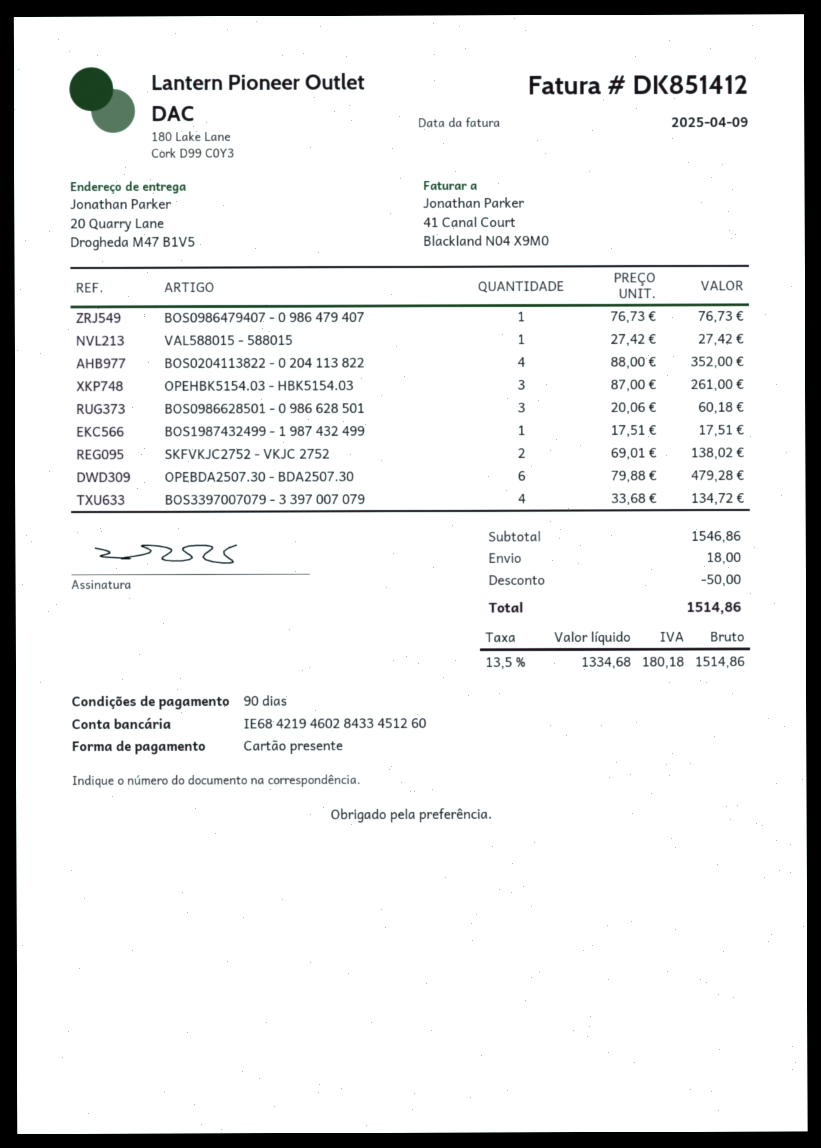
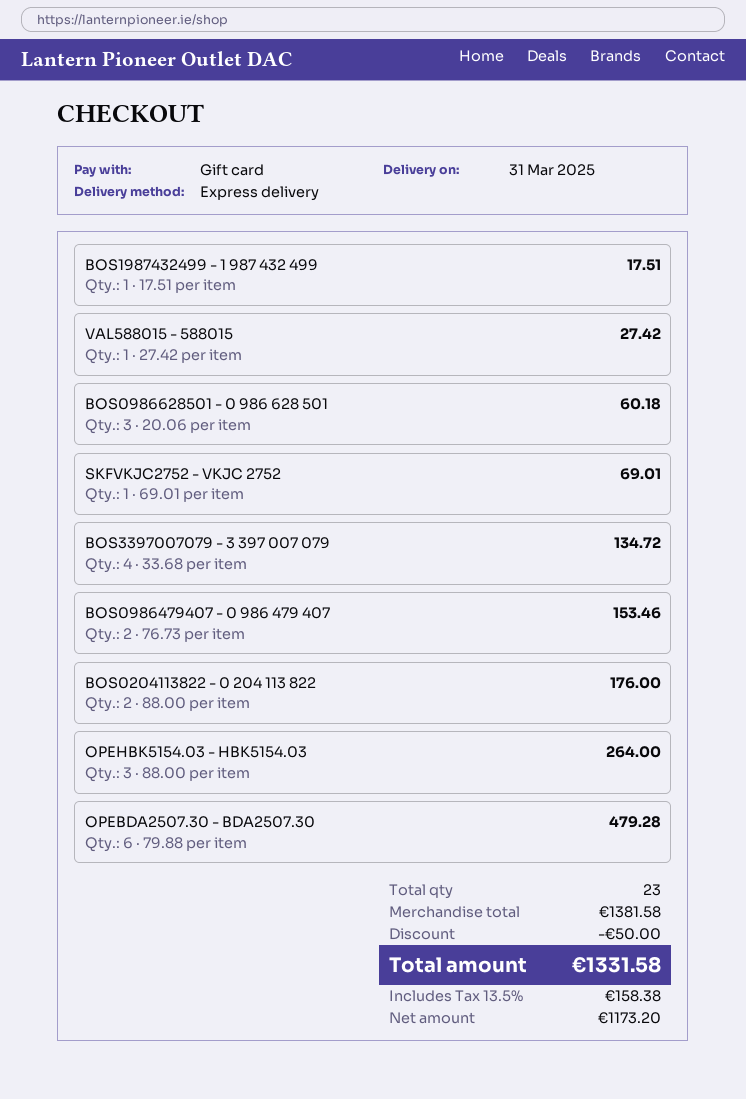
BOS0986479407 - 0 986 479 407: 1 x 76.73 = 76.73 -> 2 x 76.73 = 153.46
BOS0204113822 - 0 204 113 822: 4 x 88.00 = 352.00 -> 2 x 88.00 = 176.00
OPEHBK5154.03 - HBK5154.03: 3 x 87.00 = 261.00 -> 3 x 88.00 = 264.00
SKFVKJC2752 - VKJC 2752: 2 x 69.01 = 138.02 -> 1 x 69.01 = 69.01
subtotal: 1546.86 -> 1381.58
shipping: 18.00 -> none
net: 1334.68 -> 1173.20
tax: 13.5% = 180.18 -> 13.5% = 158.38
total: 1514.86 -> 1331.58

